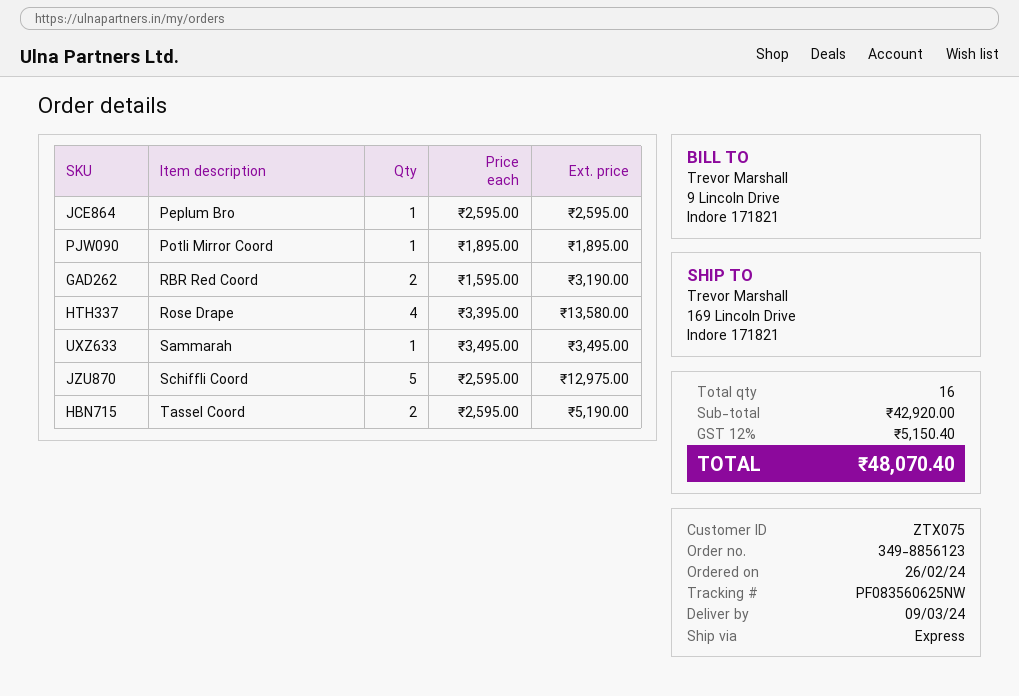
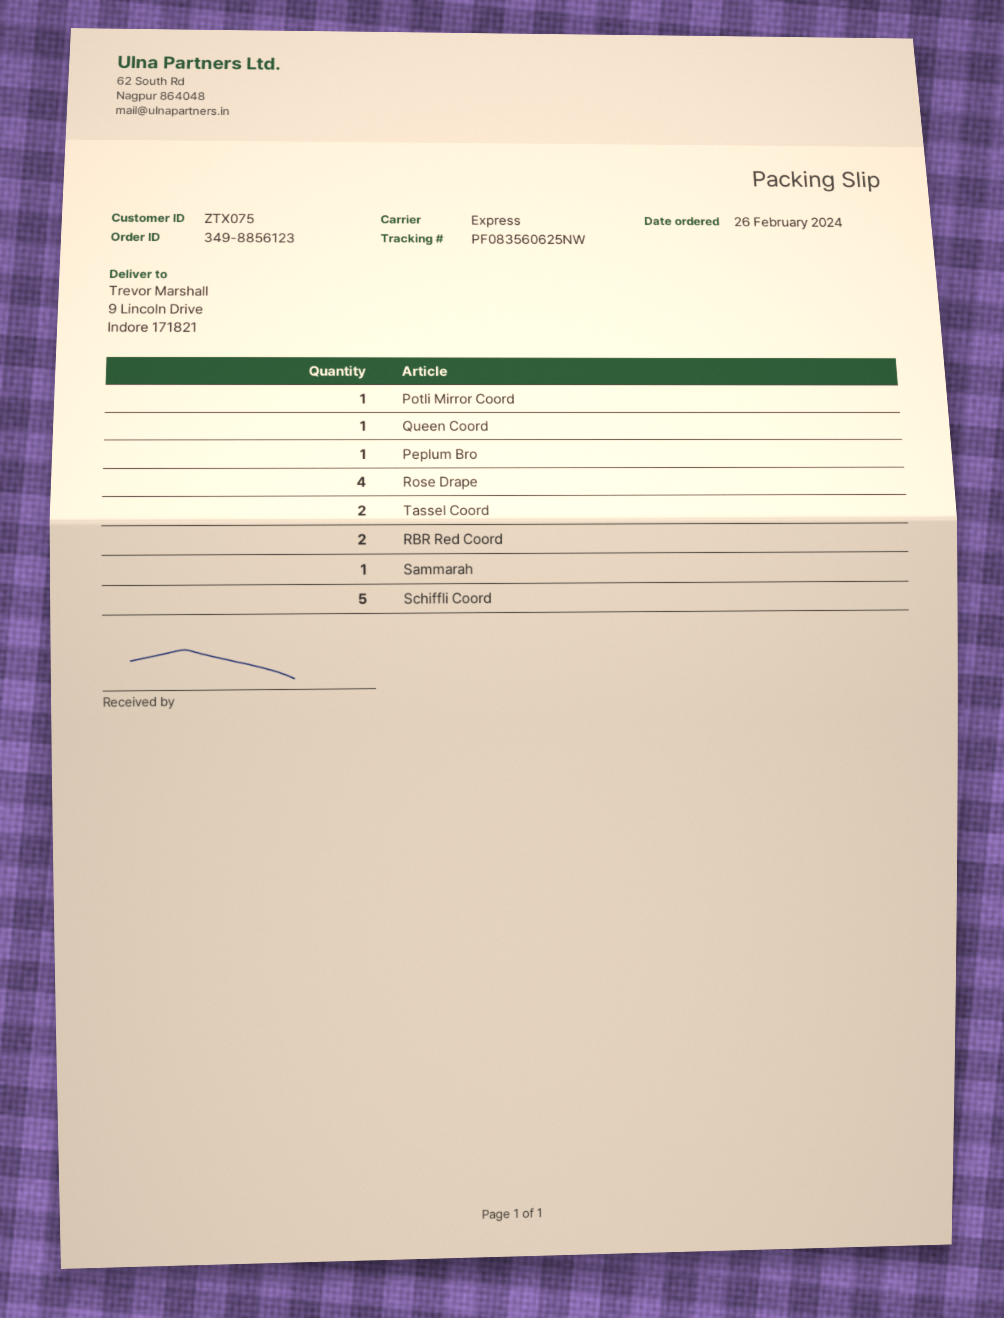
ship to: 169 Lincoln Drive, Indore 171821 -> 9 Lincoln Drive, Indore 171821
Queen Coord: none -> 1

